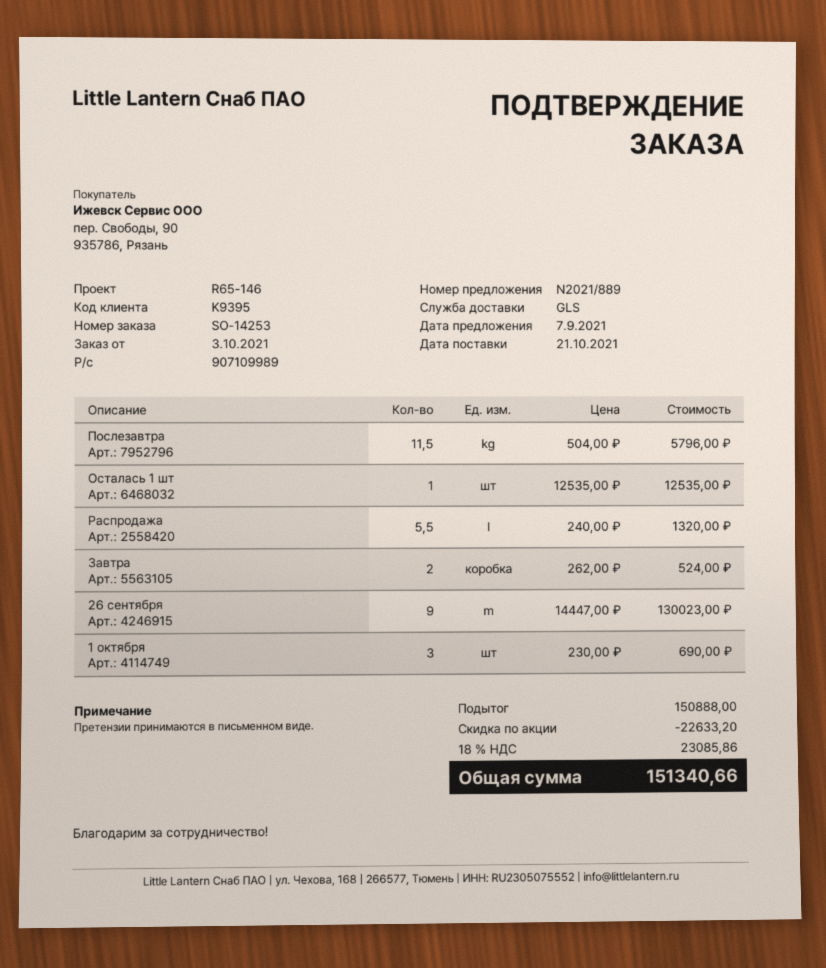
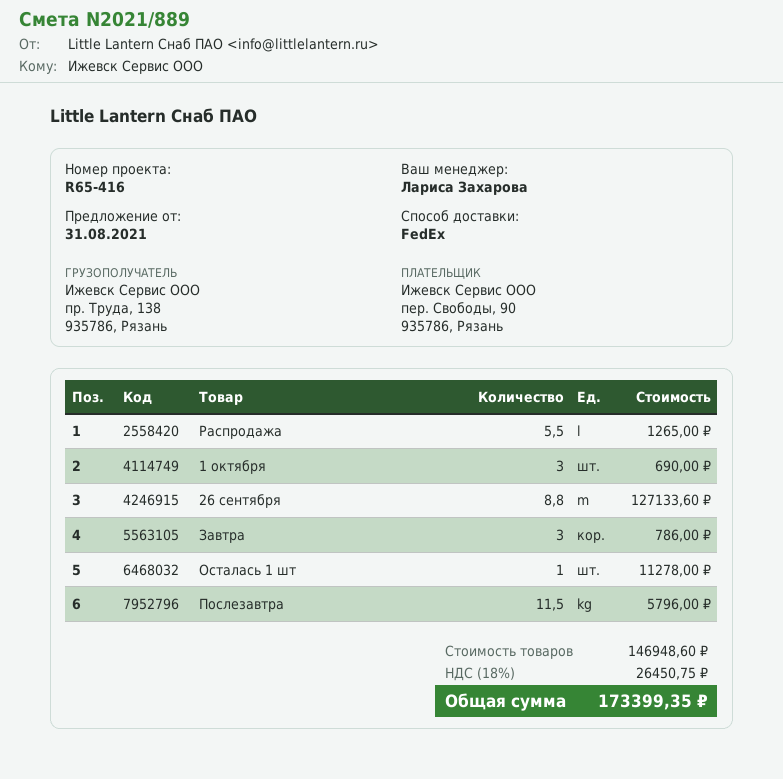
quote date: 2021-09-07 -> 2021-08-31
reference: R65-146 -> R65-416
shipping method: GLS -> FedEx
Осталась 1 шт: 1 for 12535.00 -> 1 for 11278.00
Распродажа: 5.5 for 1320.00 -> 5.5 for 1265.00
Завтра: 2 for 524.00 -> 3 for 786.00
26 сентября: 9 for 130023.00 -> 8.8 for 127133.60
subtotal: 150888.00 -> 146948.60
discount: 22633.20 -> none
tax: 18% = 23085.86 -> 18% = 26450.75
total: 151340.66 -> 173399.35

